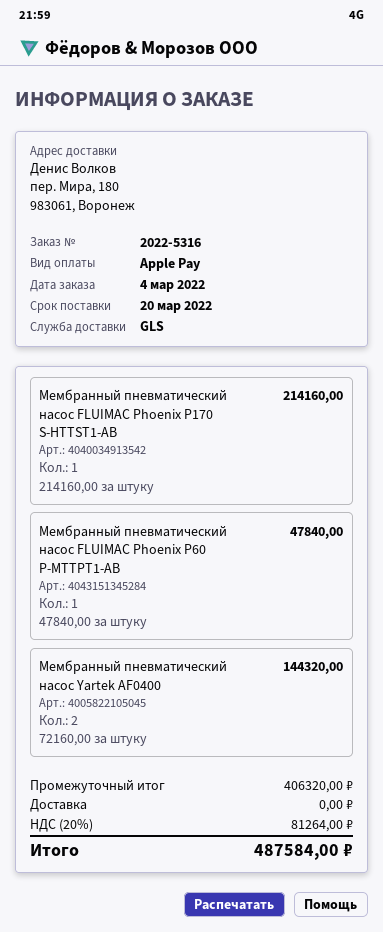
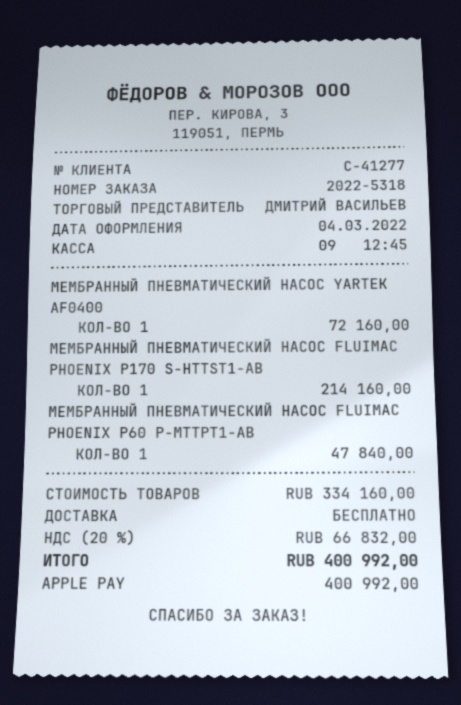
order number: 2022-5316 -> 2022-5318
Мембранный пневматический насос Yartek AF0400: 2 for 144320.00 -> 1 for 72160.00
subtotal: 406320.00 -> 334160.00
tax: 20% = 81264.00 -> 20% = 66832.00
total: 487584.00 -> 400992.00

